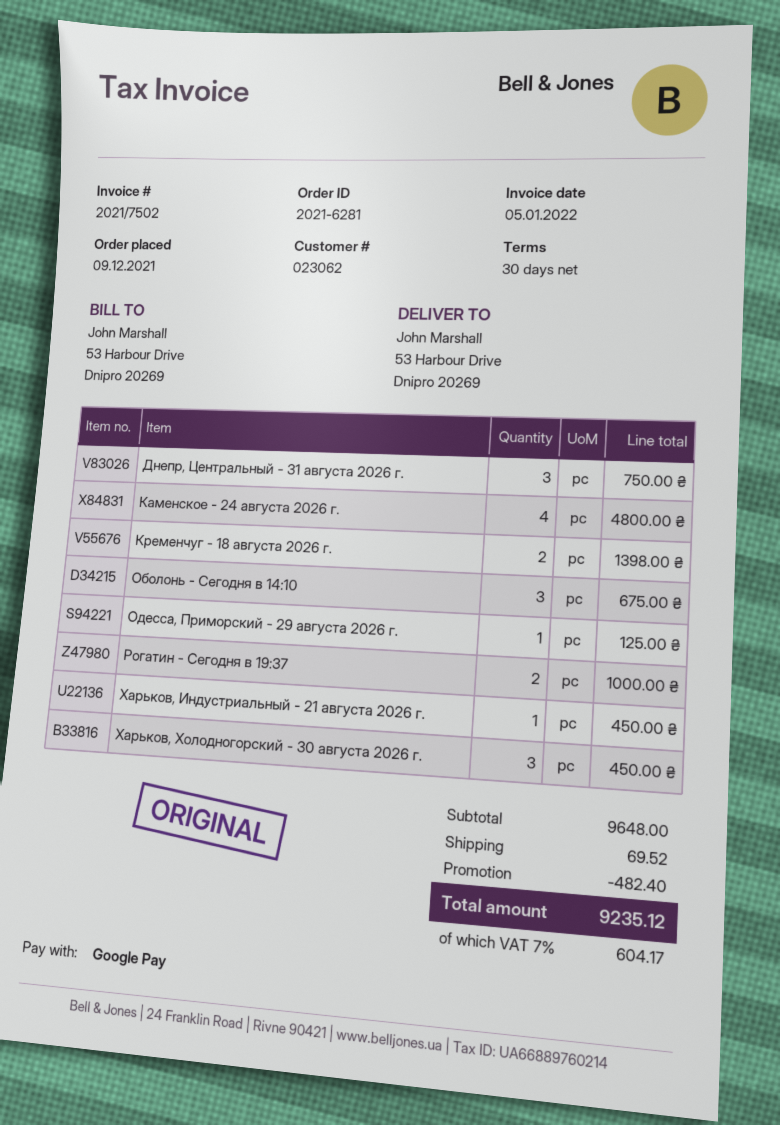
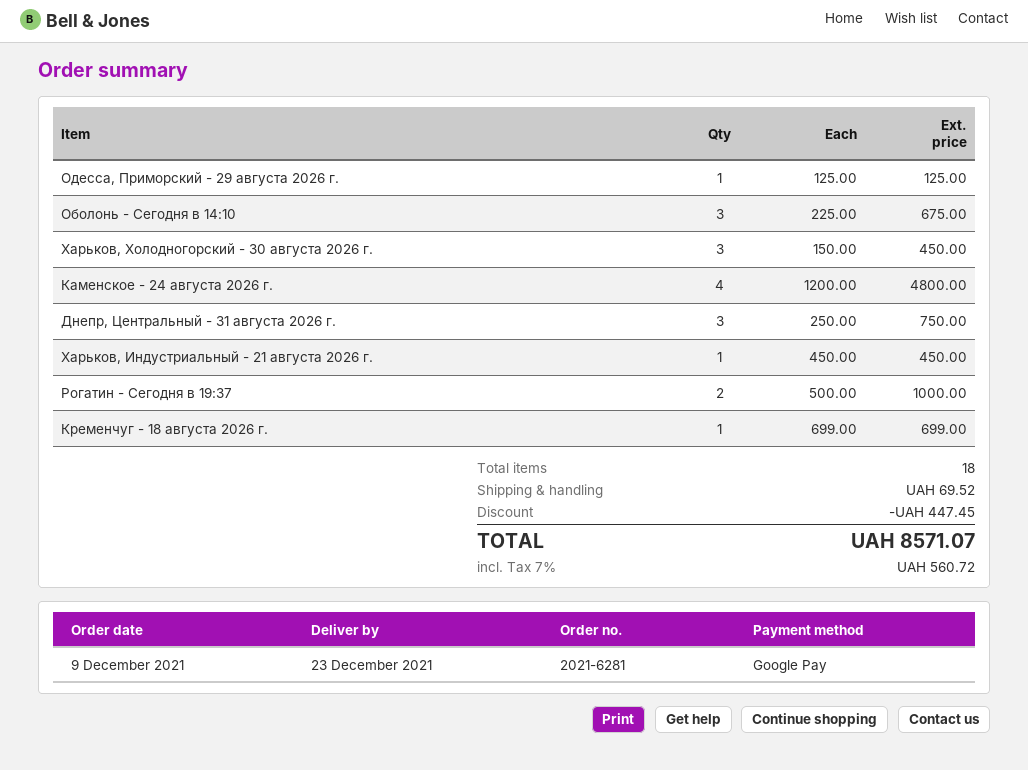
Кременчуг - 18 августа 2026 г.: 2 for 1398.00 -> 1 for 699.00
discount: 482.40 -> 447.45
tax: 7% = 604.17 -> 7% = 560.72
total: 9235.12 -> 8571.07

